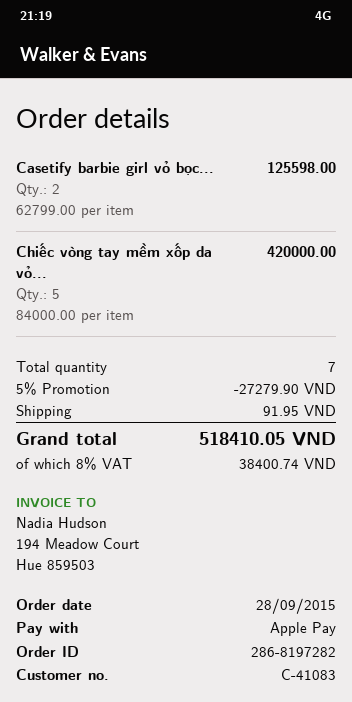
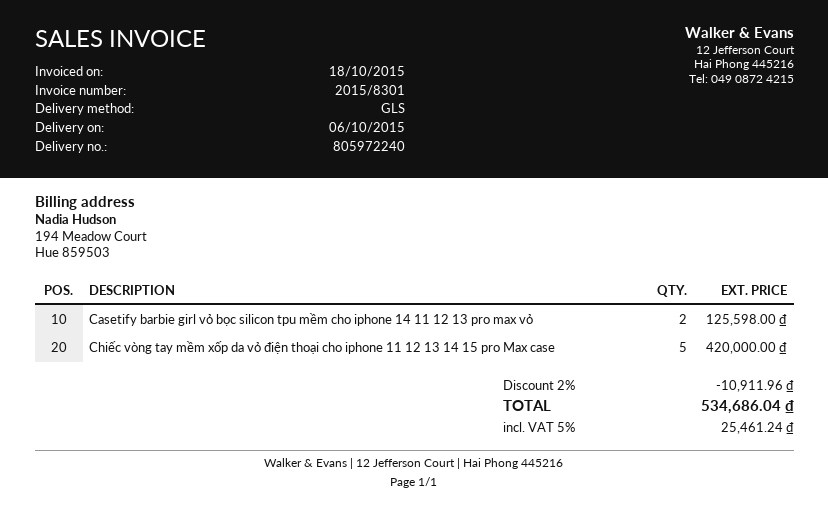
discount: 5% = 27279.90 -> 2% = 10911.96
shipping: 91.95 -> none
tax: 8% = 38400.74 -> 5% = 25461.24
total: 518410.05 -> 534686.04

